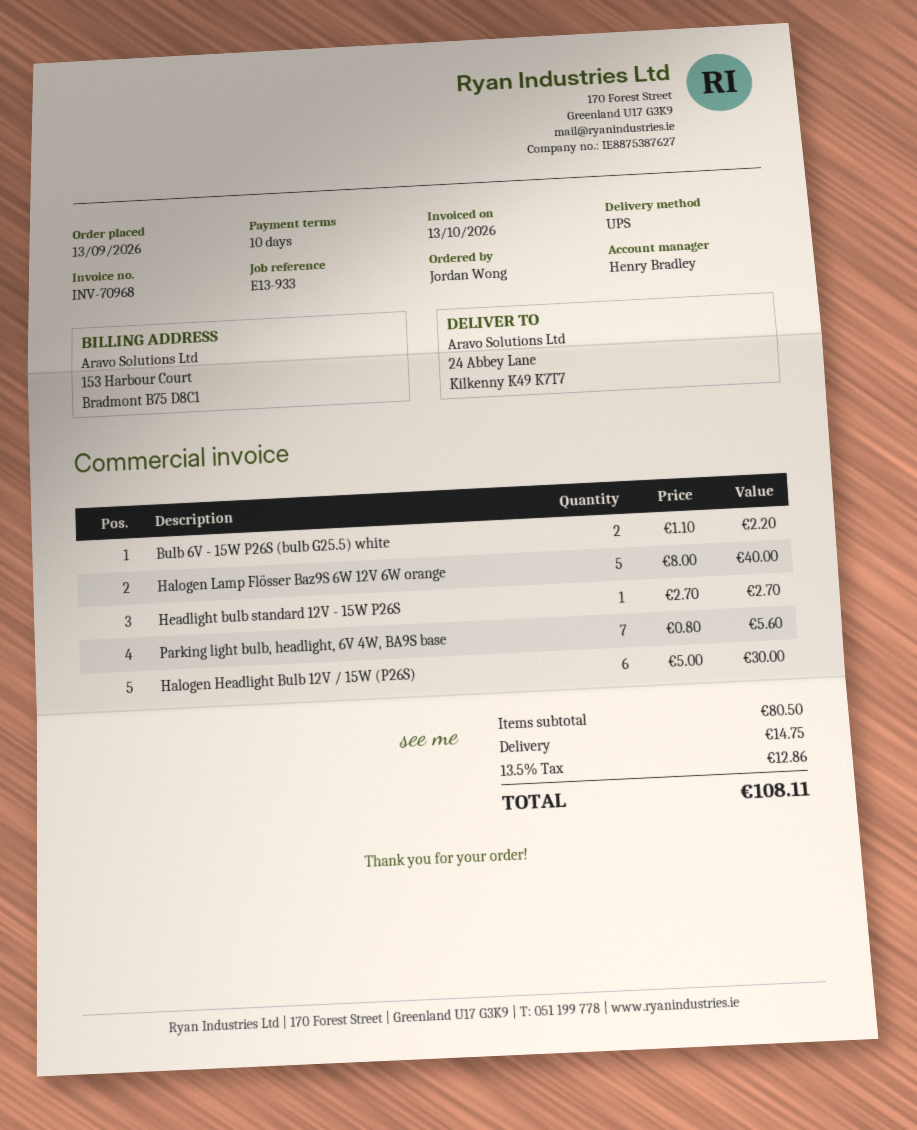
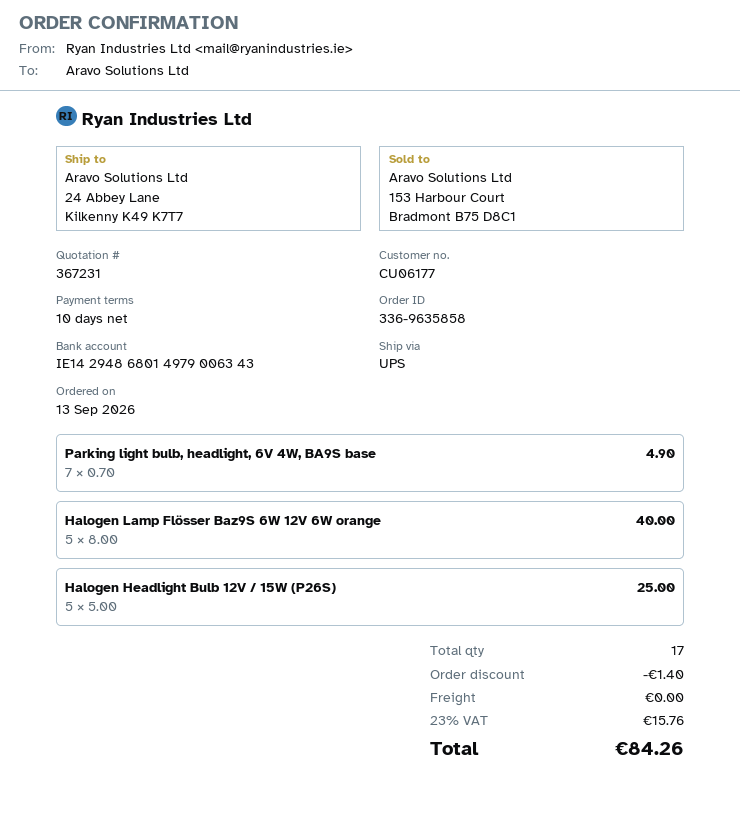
Bulb 6V - 15W P26S (bulb G25.5) white: 2 x 1.10 = 2.20 -> none
Headlight bulb standard 12V - 15W P26S: 1 x 2.70 = 2.70 -> none
Parking light bulb, headlight, 6V 4W, BA9S base: 7 x 0.80 = 5.60 -> 7 x 0.70 = 4.90
Halogen Headlight Bulb 12V / 15W (P26S): 6 x 5.00 = 30.00 -> 5 x 5.00 = 25.00
discount: none -> 1.40
shipping: 14.75 -> 0.00
tax: 13.5% = 12.86 -> 23% = 15.76
total: 108.11 -> 84.26

